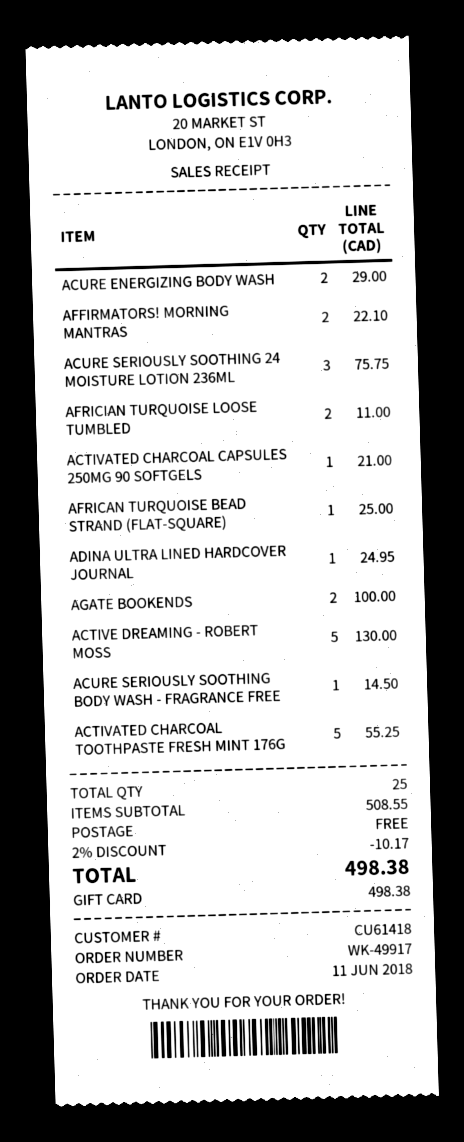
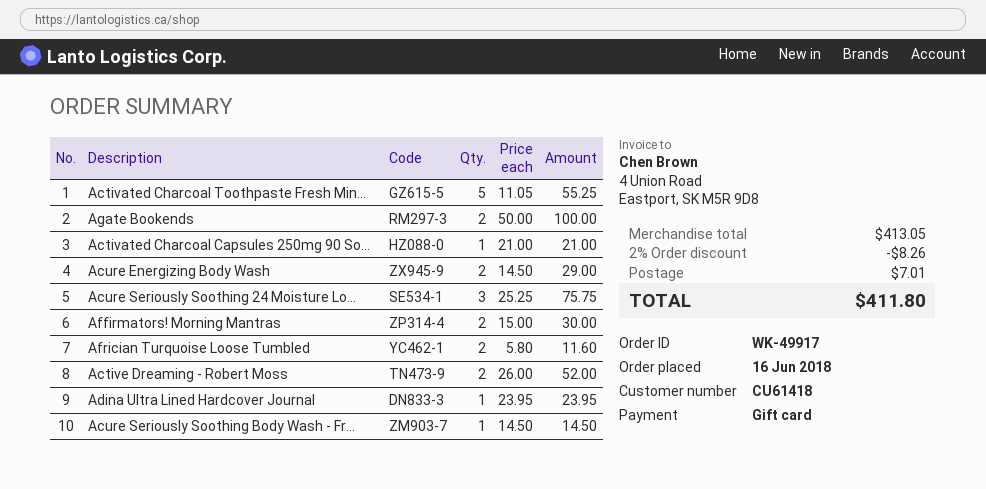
order date: 2018-06-11 -> 2018-06-16
AFFIRMATORS! MORNING MANTRAS: 2 for 22.10 -> 2 for 30.00
AFRICIAN TURQUOISE LOOSE TUMBLED: 2 for 11.00 -> 2 for 11.60
AFRICAN TURQUOISE BEAD STRAND (FLAT-SQUARE): 1 for 25.00 -> none
ADINA ULTRA LINED HARDCOVER JOURNAL: 1 for 24.95 -> 1 for 23.95
ACTIVE DREAMING - ROBERT MOSS: 5 for 130.00 -> 2 for 52.00
subtotal: 508.55 -> 413.05
discount: 2% = 10.17 -> 2% = 8.26
shipping: 0.00 -> 7.01
total: 498.38 -> 411.80

